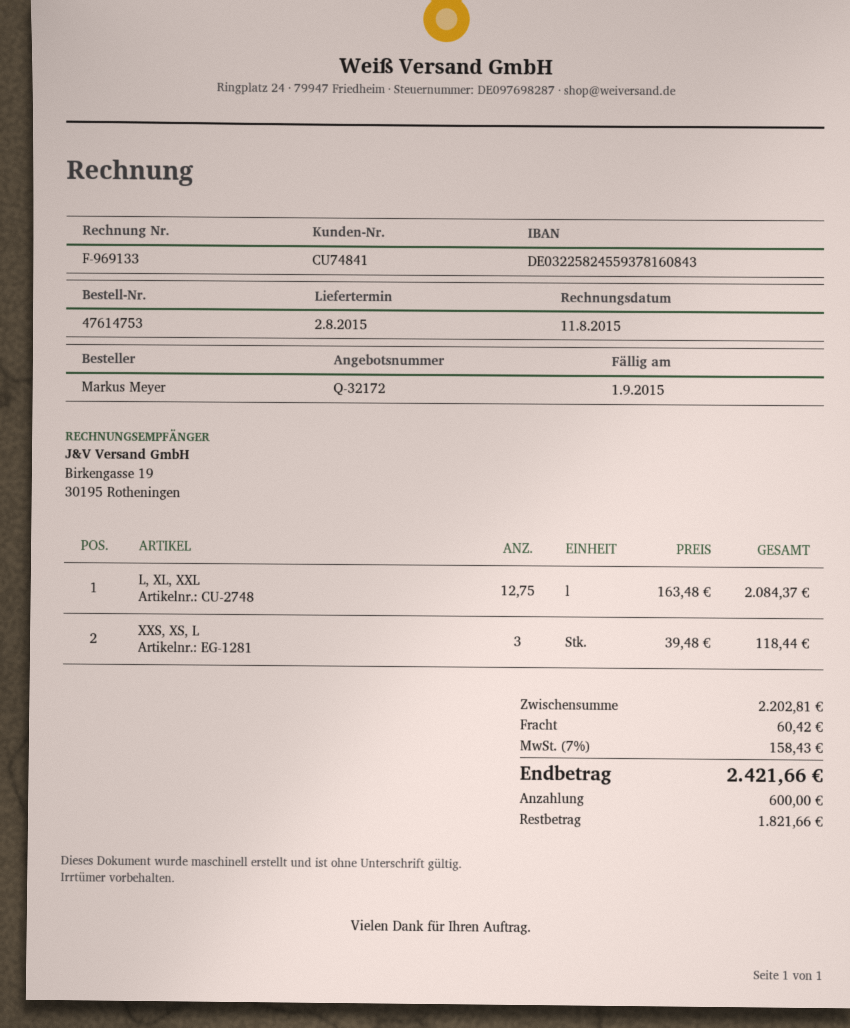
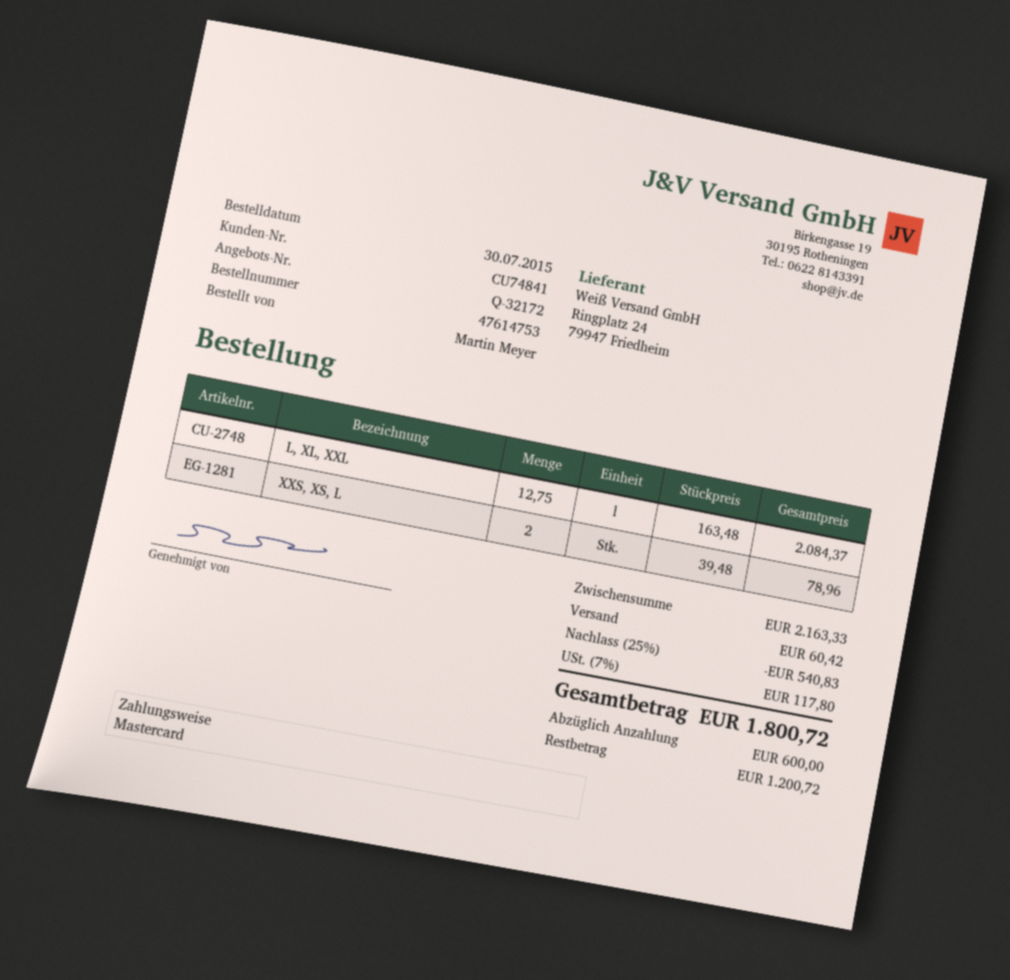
ordered by: Markus Meyer -> Martin Meyer
XXS, XS, L: 3 x 39.48 = 118.44 -> 2 x 39.48 = 78.96
subtotal: 2202.81 -> 2163.33
discount: none -> 25% = 540.83
tax: 7% = 158.43 -> 7% = 117.80
total: 2421.66 -> 1800.72
balance: 1821.66 -> 1200.72

